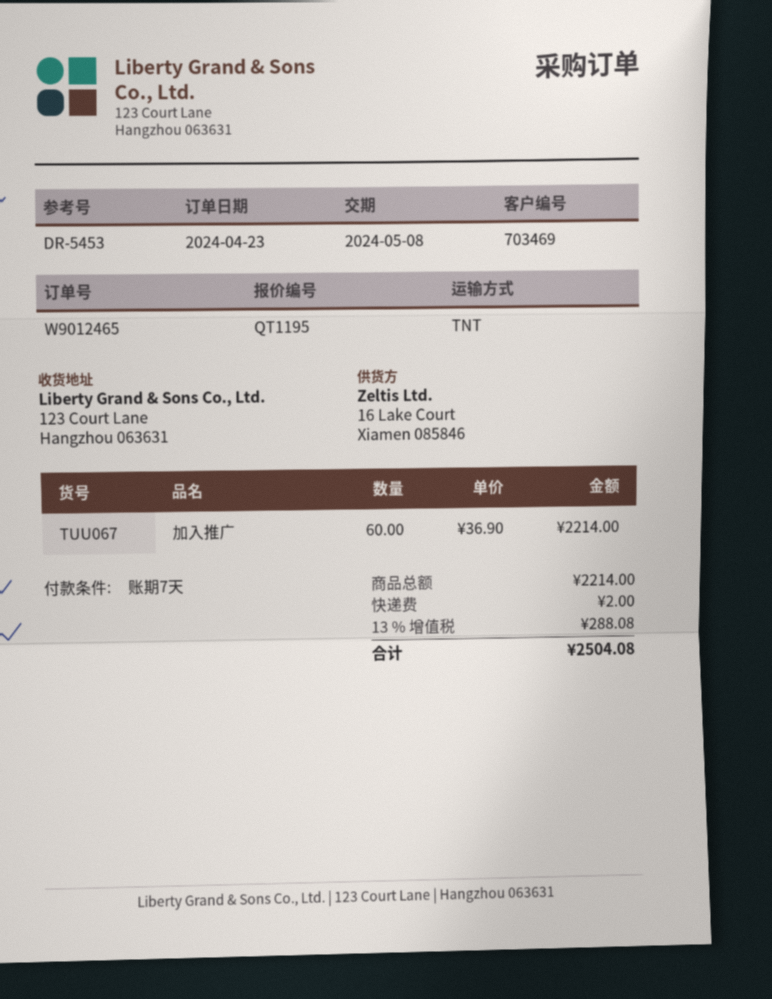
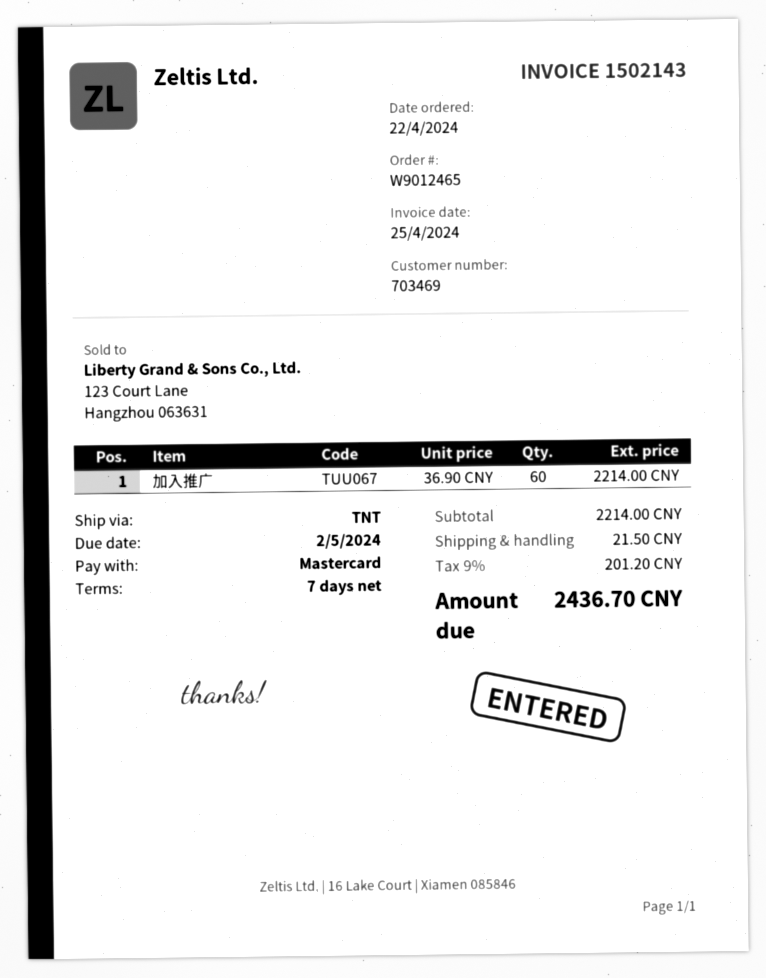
order date: 2024-04-23 -> 2024-04-22
shipping: 2.00 -> 21.50
tax: 13% = 288.08 -> 9% = 201.20
total: 2504.08 -> 2436.70

